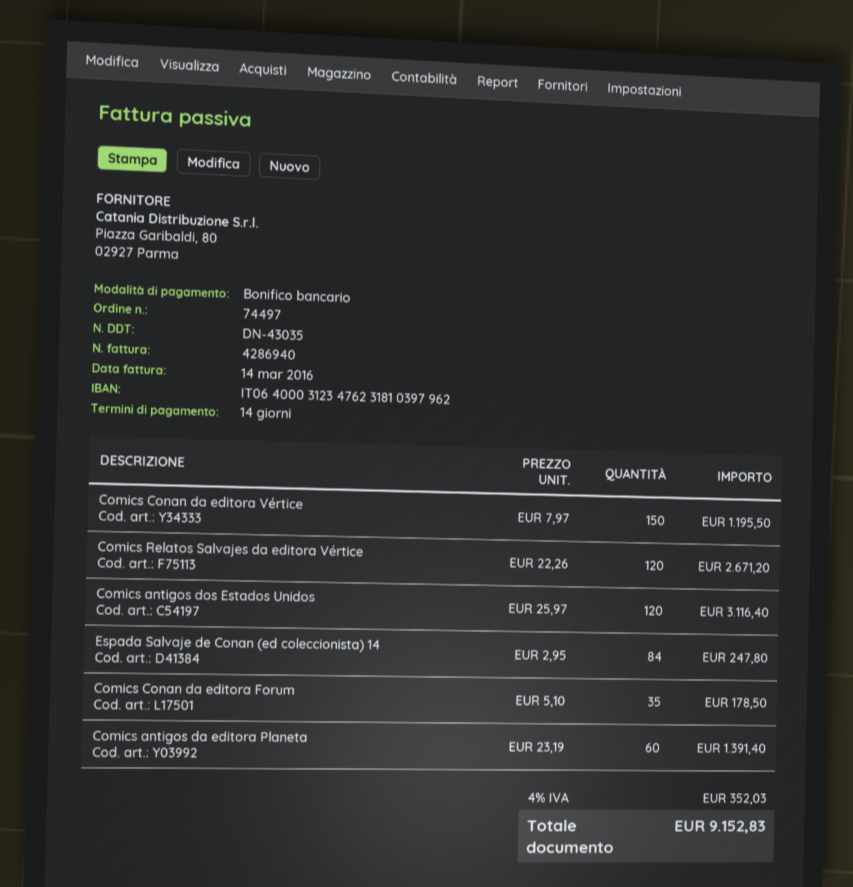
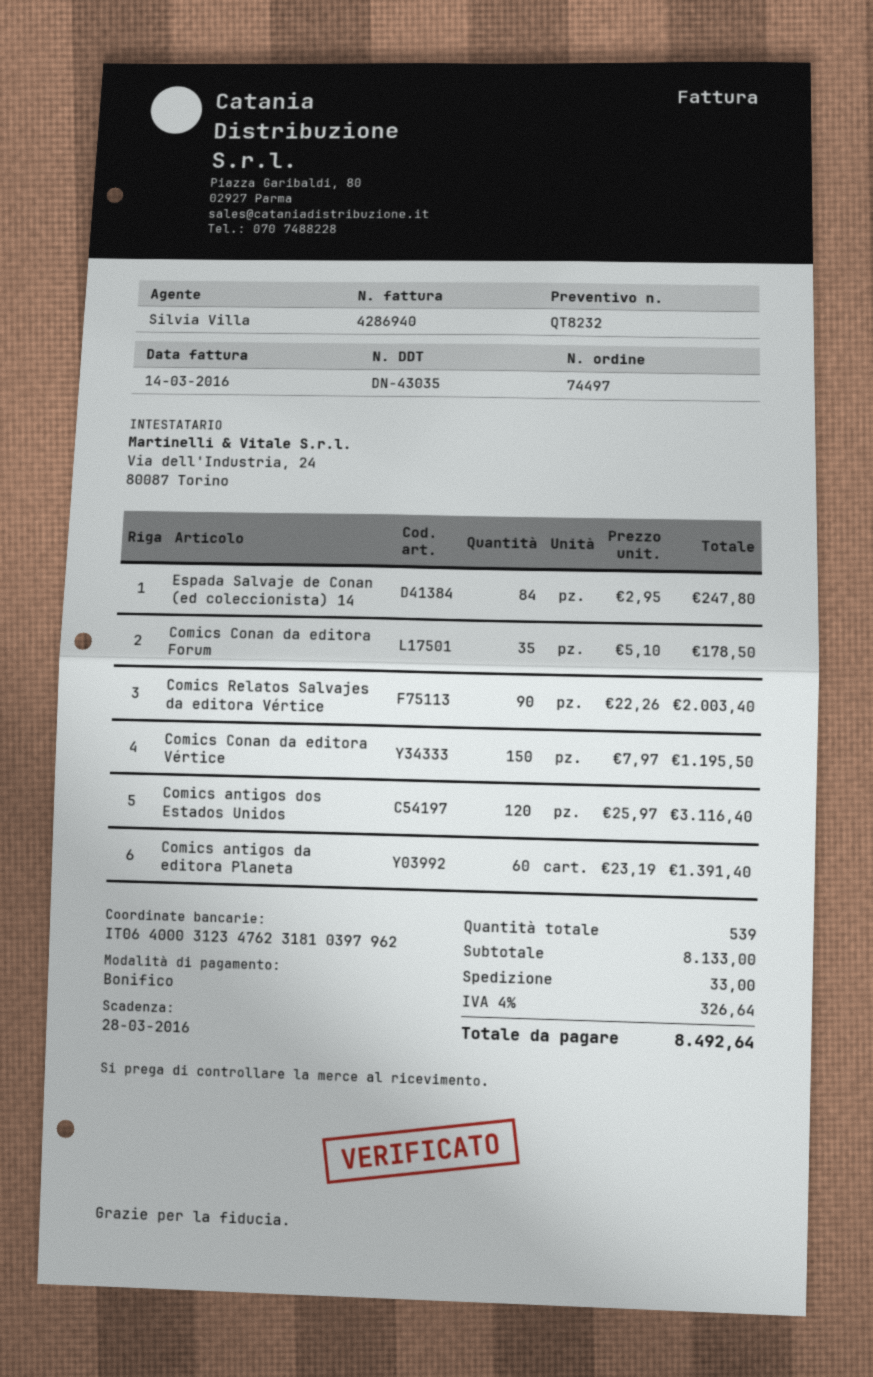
Comics Relatos Salvajes da editora Vértice: 120 x 22.26 = 2671.20 -> 90 x 22.26 = 2003.40
shipping: none -> 33.00
tax: 4% = 352.03 -> 4% = 326.64
total: 9152.83 -> 8492.64

